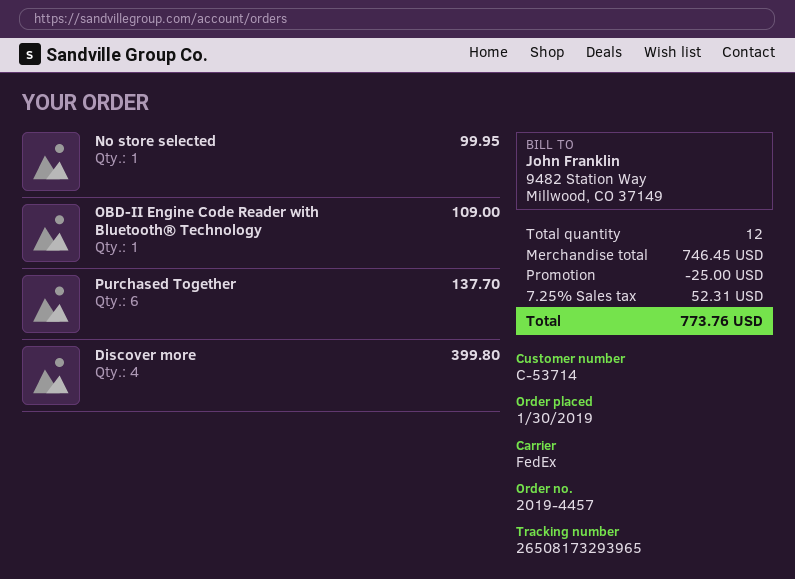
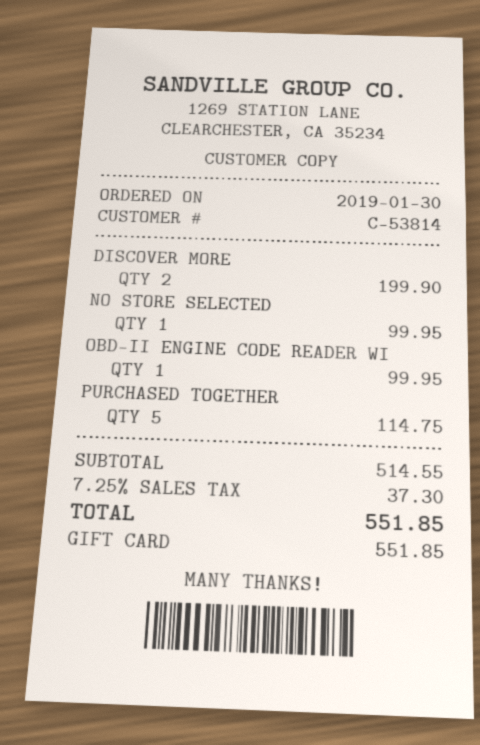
customer number: C-53714 -> C-53814
OBD-II Engine Code Reader with Bluetooth® Technology: 1 for 109.00 -> 1 for 99.95
Purchased Together: 6 for 137.70 -> 5 for 114.75
Discover more: 4 for 399.80 -> 2 for 199.90
subtotal: 746.45 -> 514.55
discount: 25.00 -> none
tax: 7.25% = 52.31 -> 7.25% = 37.30
total: 773.76 -> 551.85

